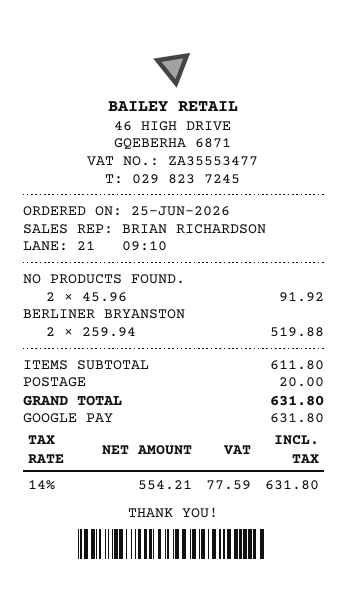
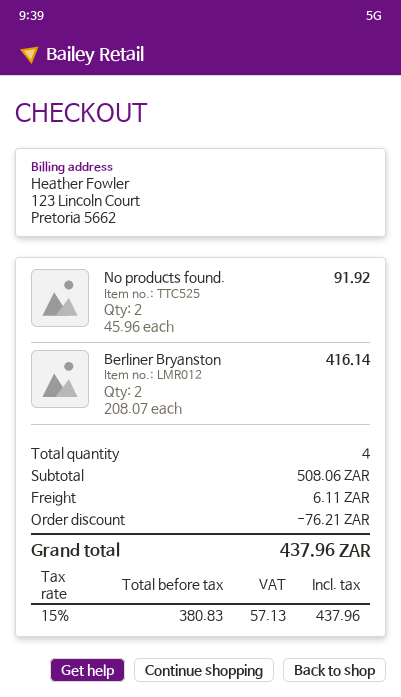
BERLINER BRYANSTON: 2 x 259.94 = 519.88 -> 2 x 208.07 = 416.14
subtotal: 611.80 -> 508.06
discount: none -> 76.21
shipping: 20.00 -> 6.11
net: 554.21 -> 380.83
tax: 14% = 77.59 -> 15% = 57.13
total: 631.80 -> 437.96

